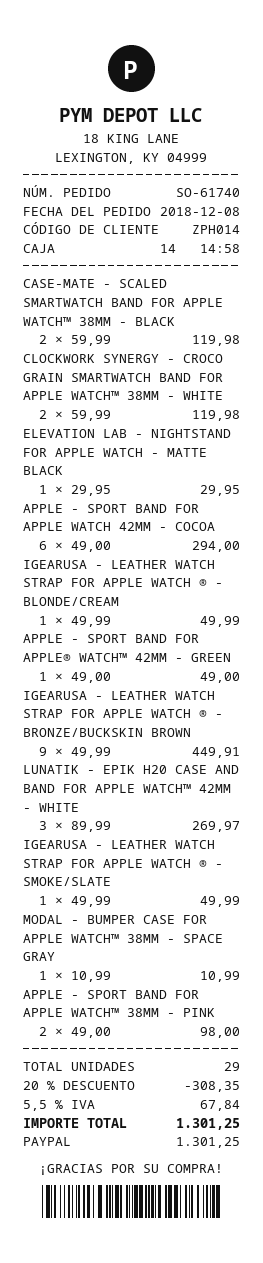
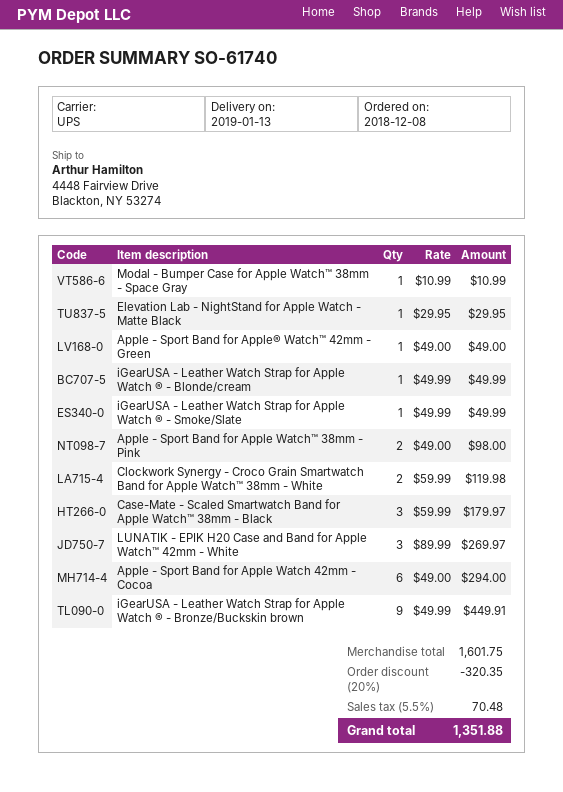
CASE-MATE - SCALED SMARTWATCH BAND FOR APPLE WATCH™ 38MM - BLACK: 2 x 59.99 = 119.98 -> 3 x 59.99 = 179.97
discount: 20% = 308.35 -> 20% = 320.35
tax: 5.5% = 67.84 -> 5.5% = 70.48
total: 1301.25 -> 1351.88

